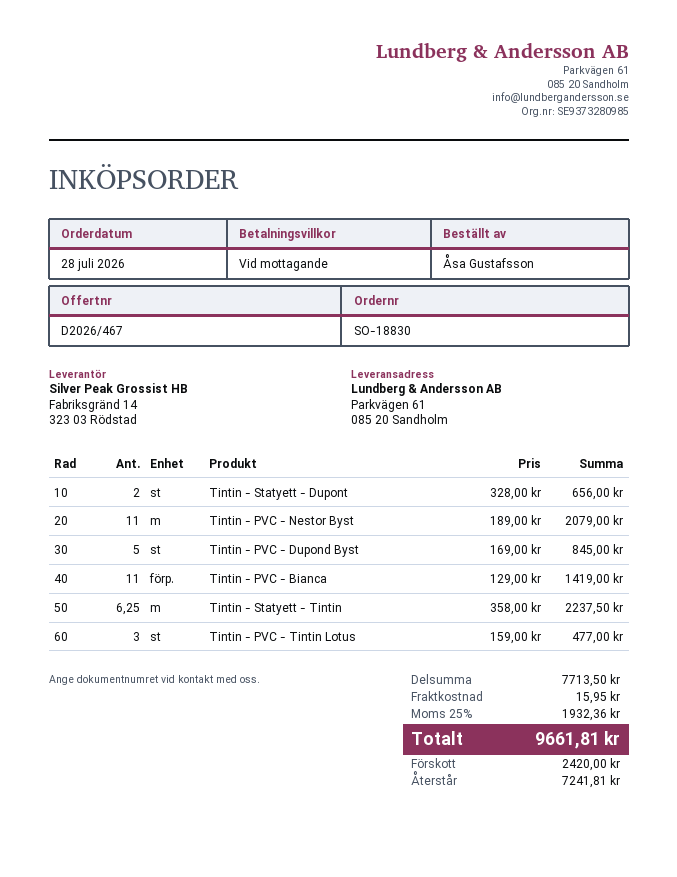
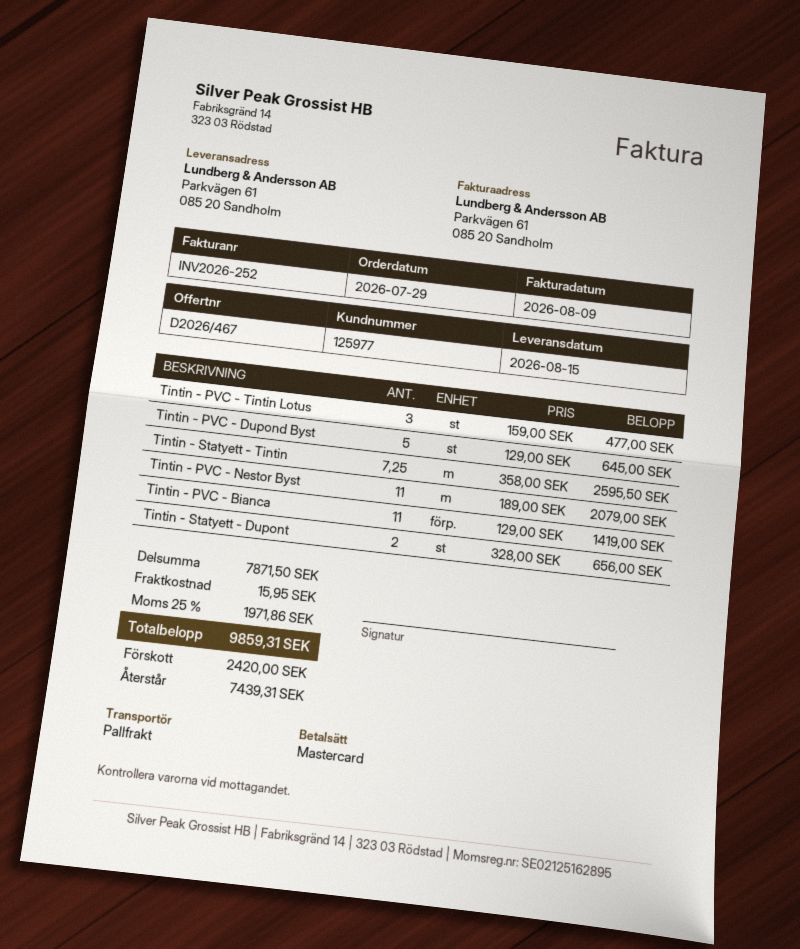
order date: 2026-07-28 -> 2026-07-29
Tintin - PVC - Dupond Byst: 5 x 169.00 = 845.00 -> 5 x 129.00 = 645.00
Tintin - Statyett - Tintin: 6.25 x 358.00 = 2237.50 -> 7.25 x 358.00 = 2595.50
subtotal: 7713.50 -> 7871.50
tax: 25% = 1932.36 -> 25% = 1971.86
total: 9661.81 -> 9859.31
balance: 7241.81 -> 7439.31

